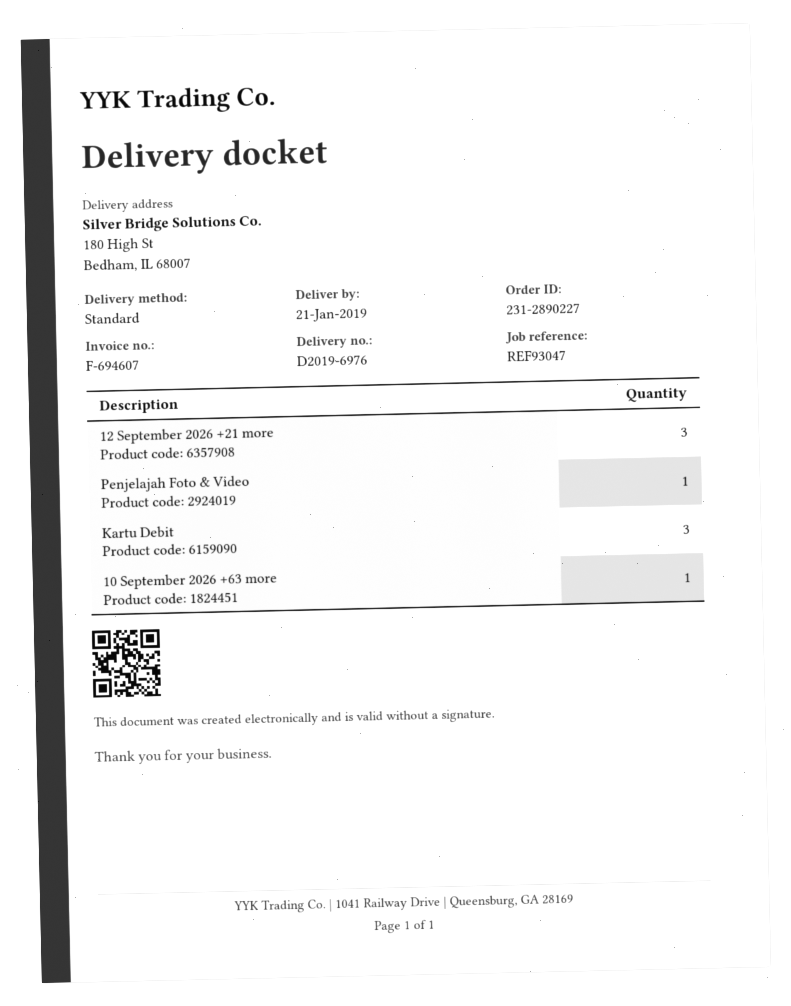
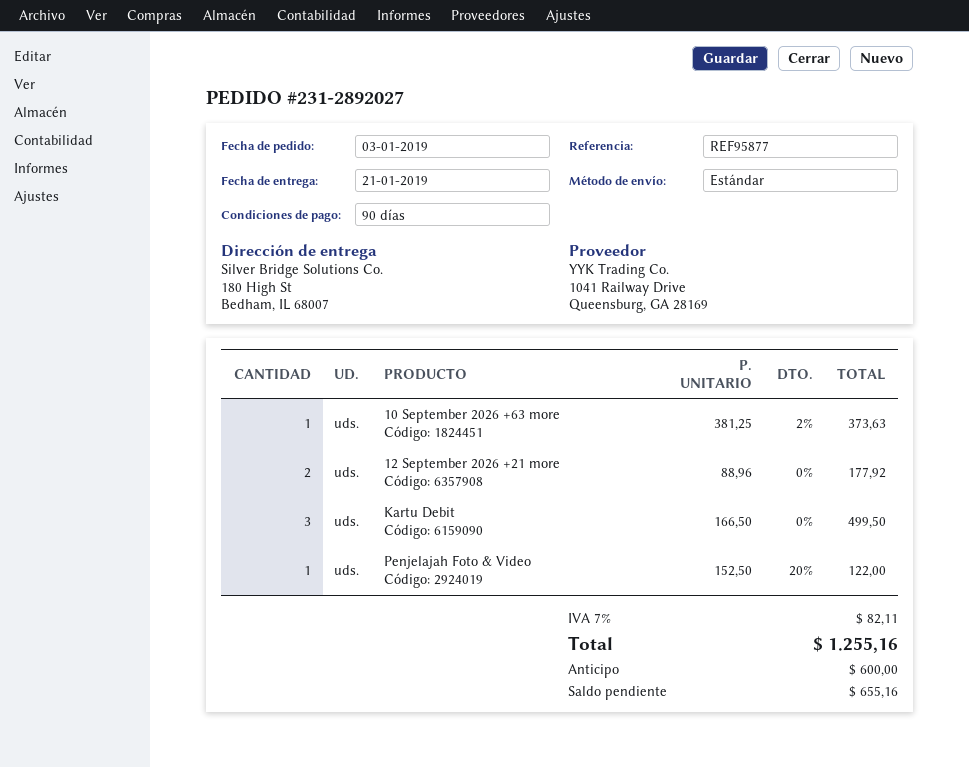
order number: 231-2890227 -> 231-2892027
reference: REF93047 -> REF95877
12 September 2026 +21 more: 3 -> 2

